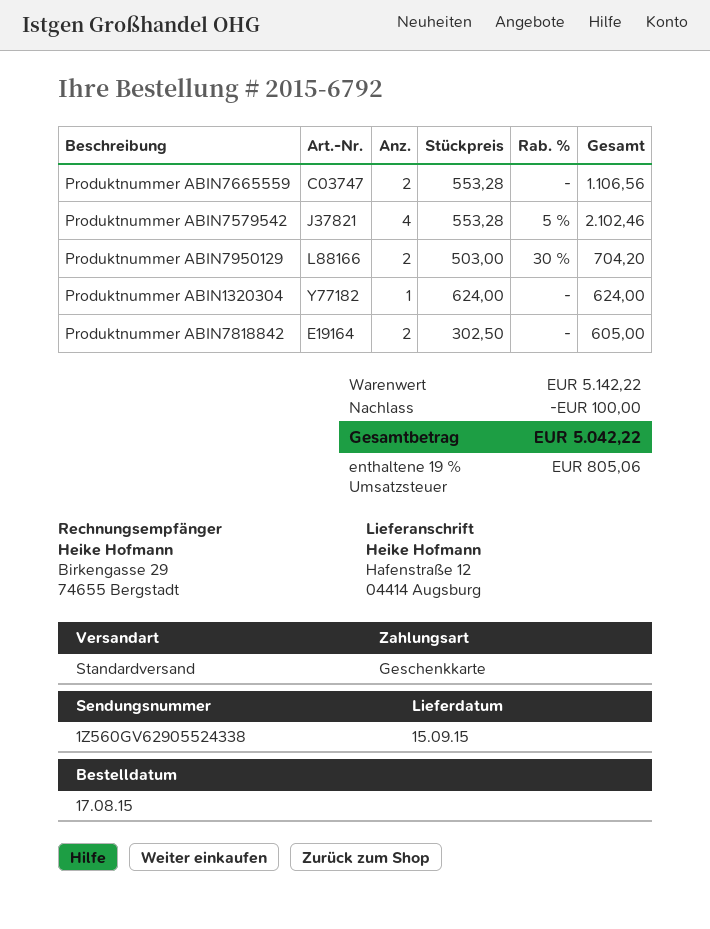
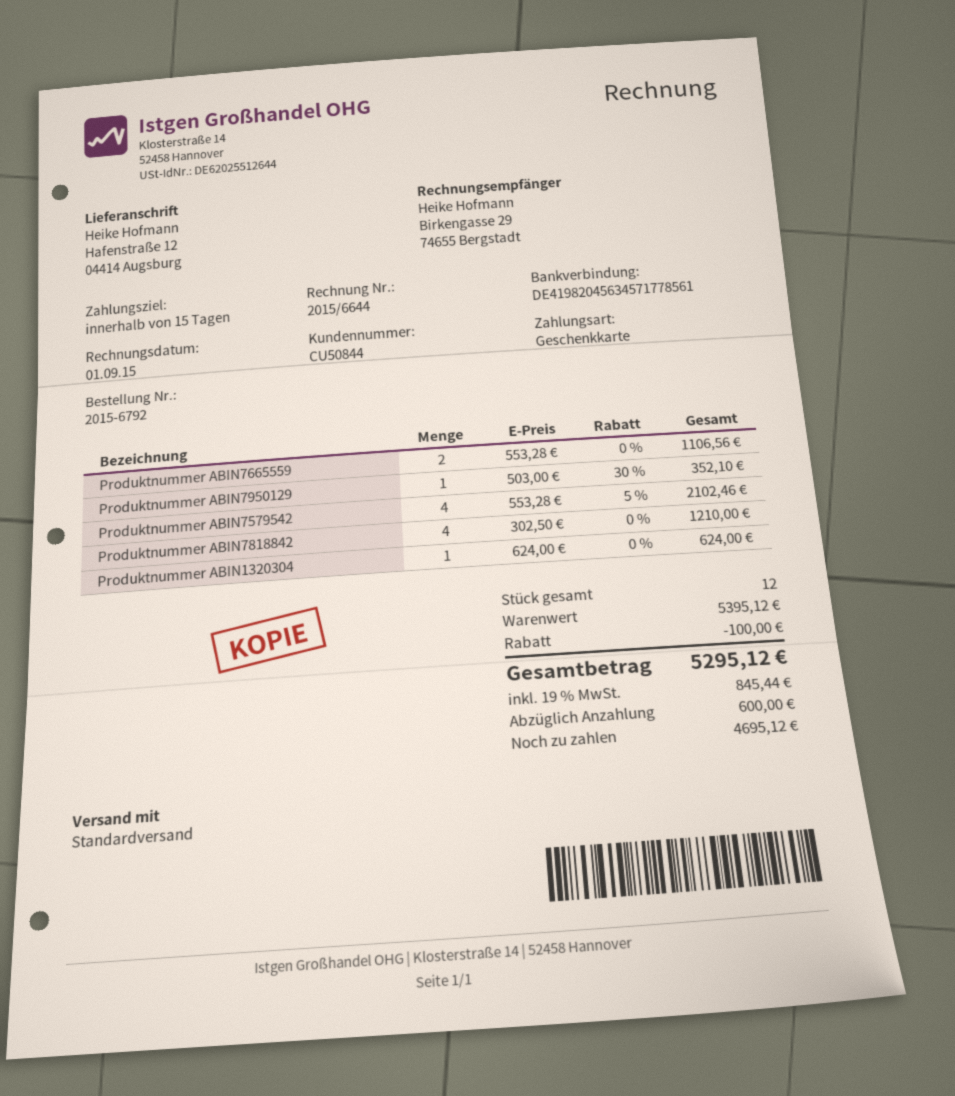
Produktnummer ABIN7950129: 2 x 503.00 - 30% = 704.20 -> 1 x 503.00 - 30% = 352.10
Produktnummer ABIN7818842: 2 x 302.50 = 605.00 -> 4 x 302.50 = 1210.00
subtotal: 5142.22 -> 5395.12
tax: 19% = 805.06 -> 19% = 845.44
total: 5042.22 -> 5295.12

